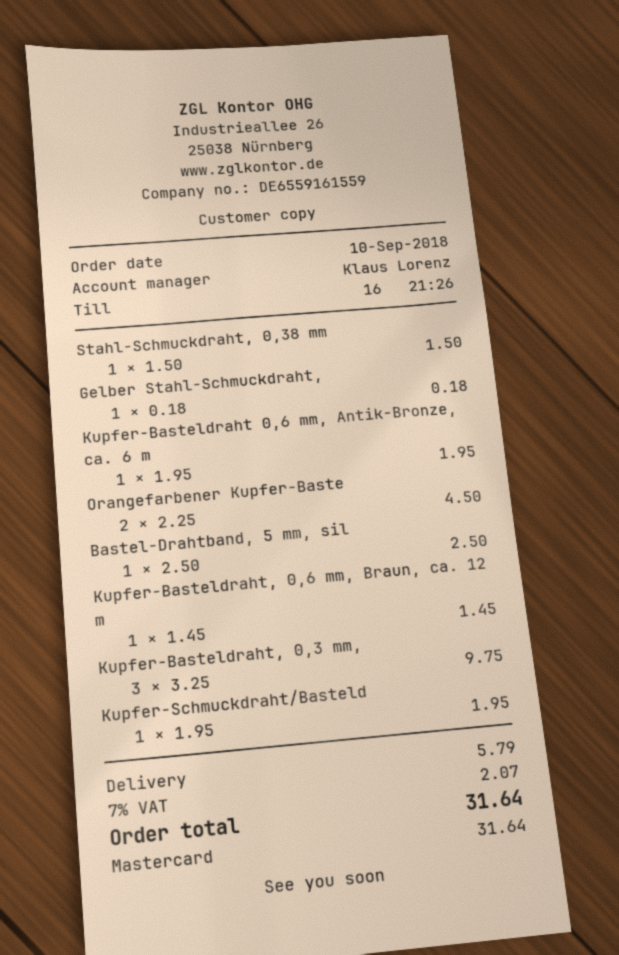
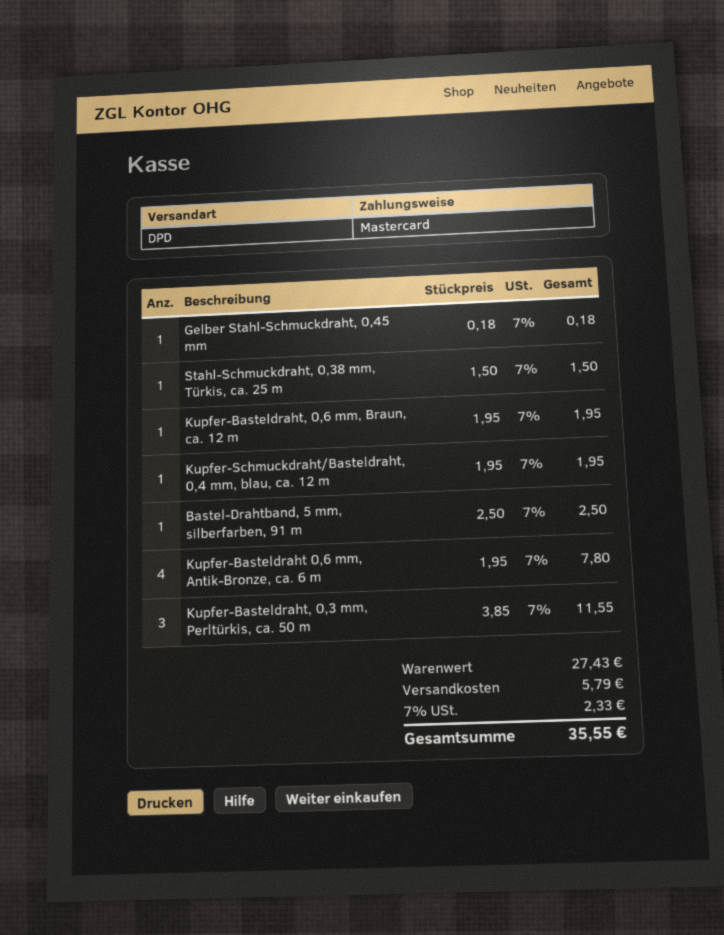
Kupfer-Basteldraht 0,6 mm, Antik-Bronze, ca. 6 m: 1 x 1.95 = 1.95 -> 4 x 1.95 = 7.80
Orangefarbener Kupfer-Baste: 2 x 2.25 = 4.50 -> none
Kupfer-Basteldraht, 0,6 mm, Braun, ca. 12 m: 1 x 1.45 = 1.45 -> 1 x 1.95 = 1.95
Kupfer-Basteldraht, 0,3 mm,: 3 x 3.25 = 9.75 -> 3 x 3.85 = 11.55
tax: 7% = 2.07 -> 7% = 2.33
total: 31.64 -> 35.55

